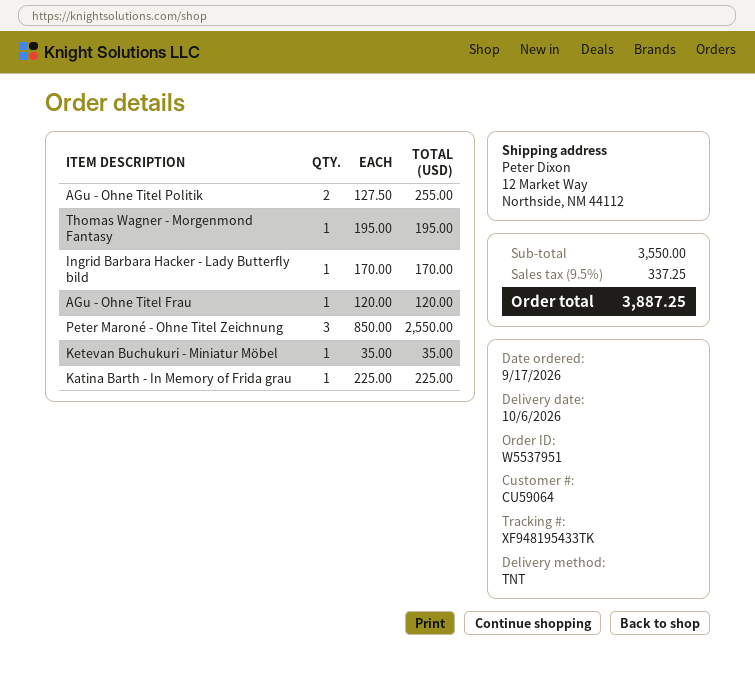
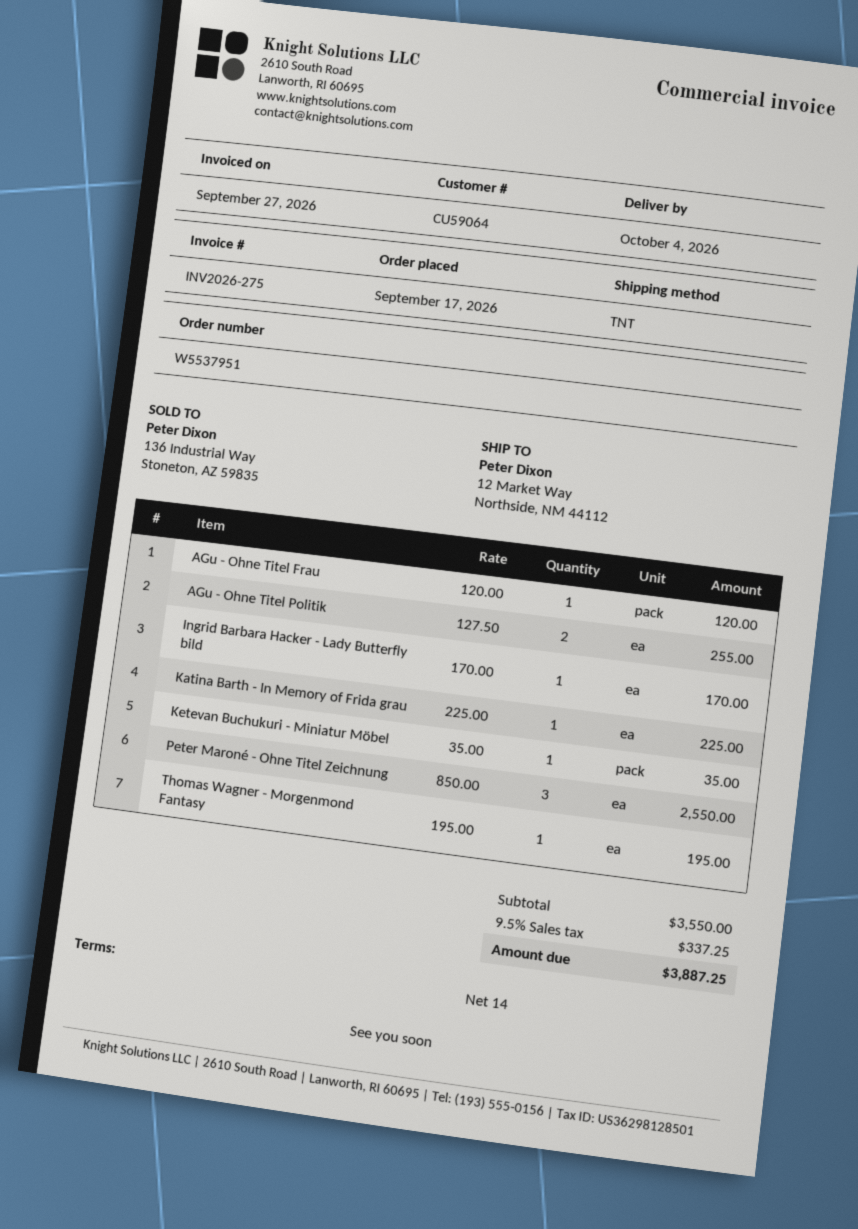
delivery date: 2026-10-06 -> 2026-10-04

